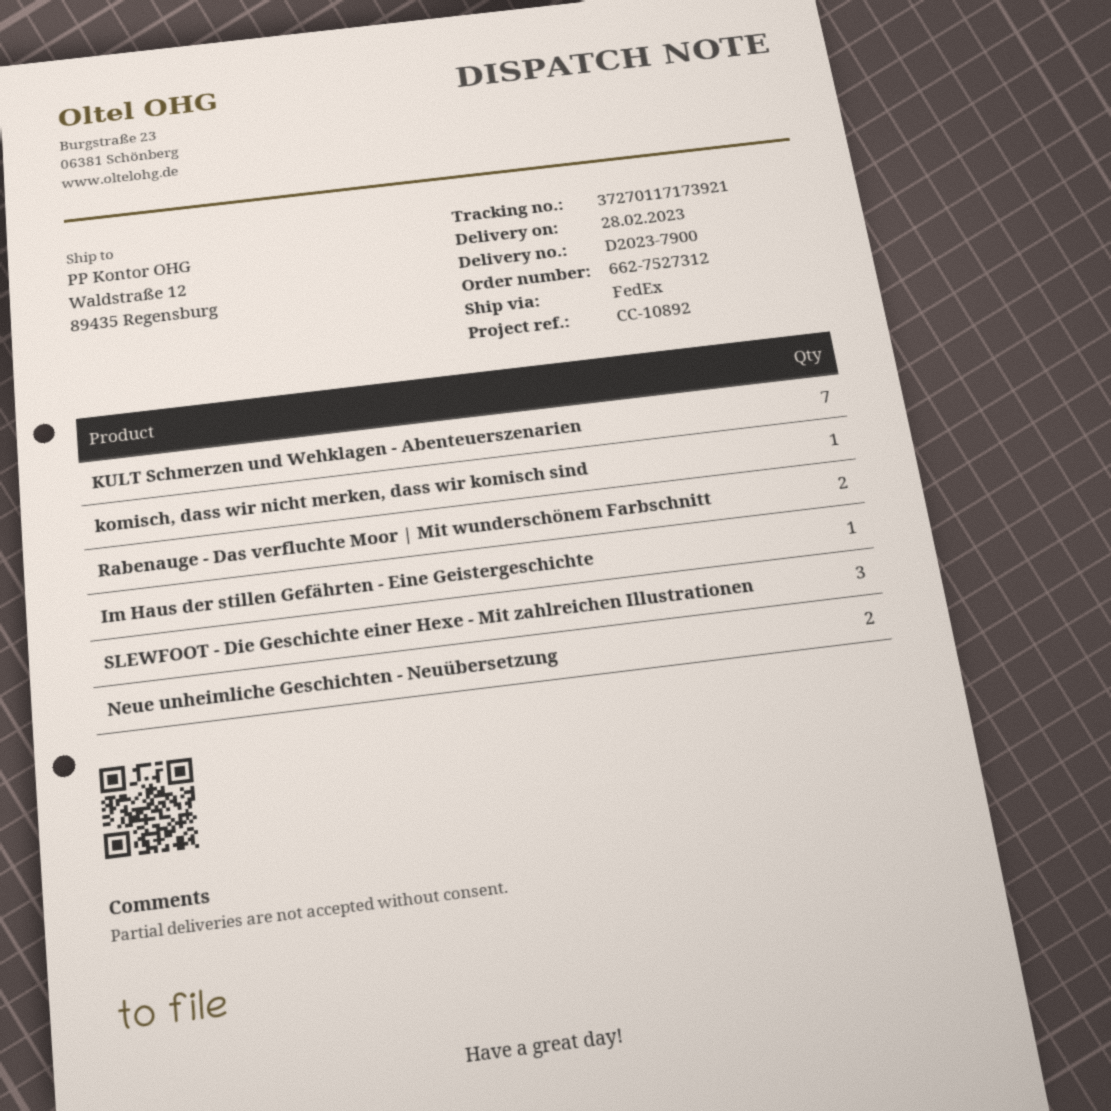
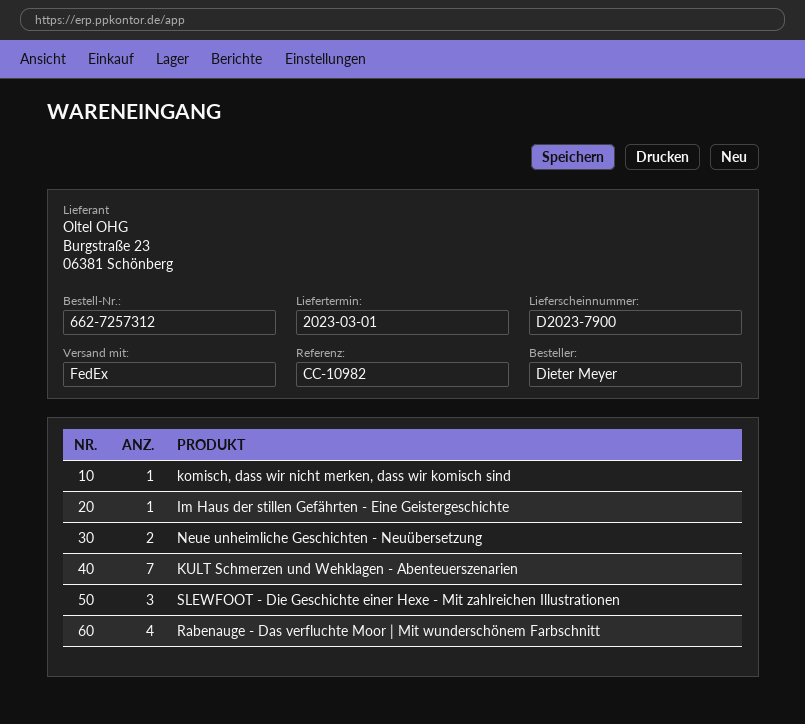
order number: 662-7527312 -> 662-7257312
delivery date: 2023-02-28 -> 2023-03-01
reference: CC-10892 -> CC-10982
Rabenauge - Das verfluchte Moor | Mit wunderschönem Farbschnitt: 2 -> 4

